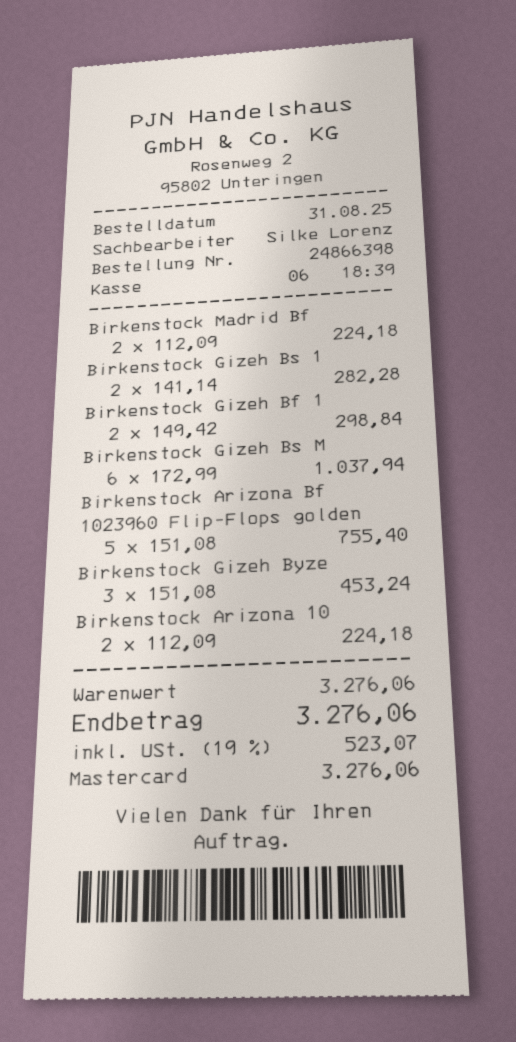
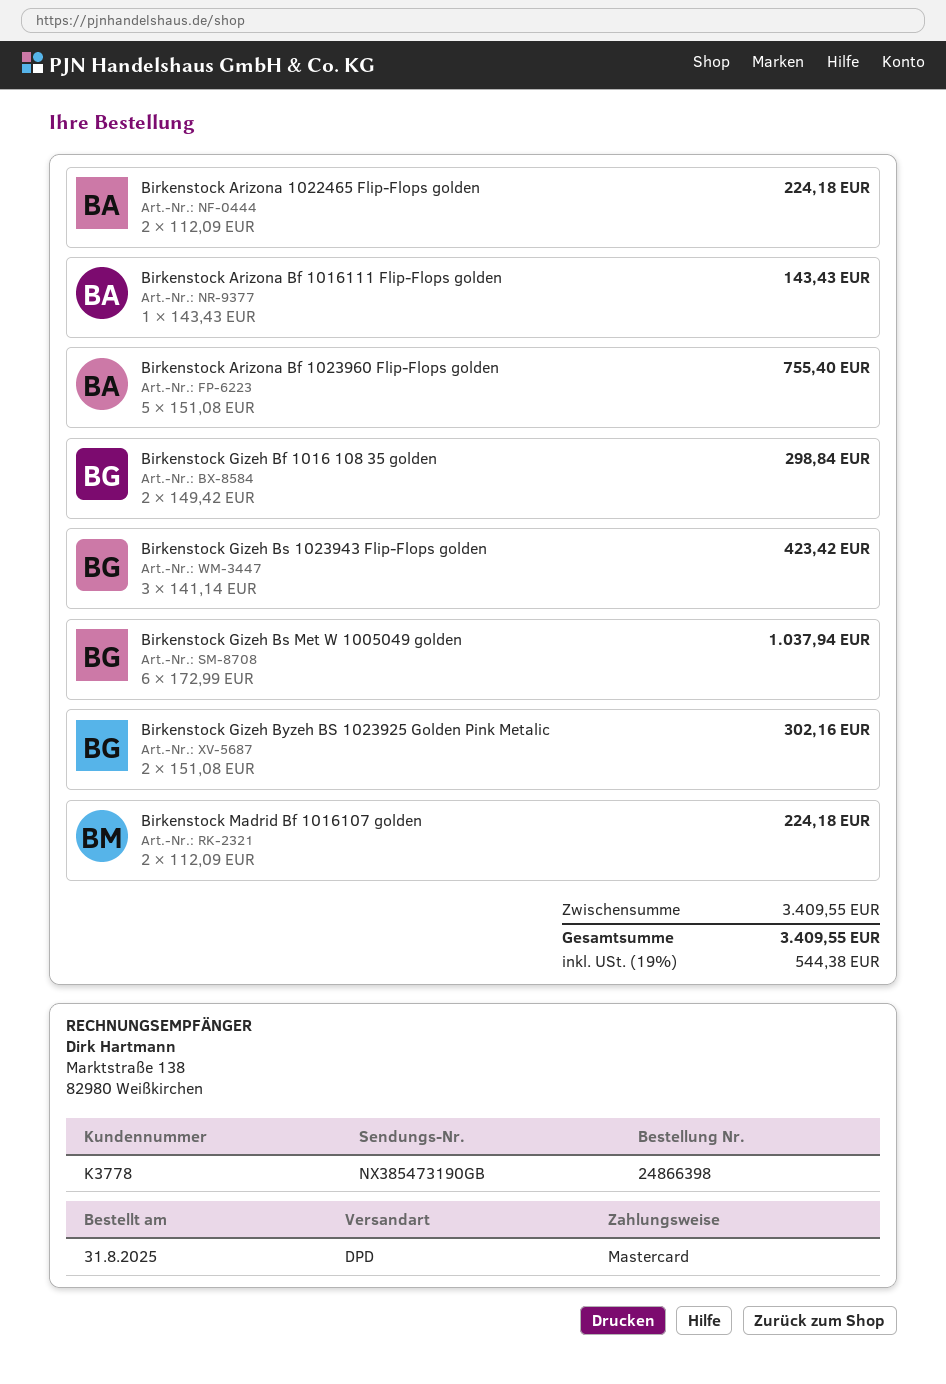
Birkenstock Gizeh Bs 1: 2 x 141.14 = 282.28 -> 3 x 141.14 = 423.42
Birkenstock Gizeh Byze: 3 x 151.08 = 453.24 -> 2 x 151.08 = 302.16
Birkenstock Arizona Bf 1016111 Flip-Flops golden: none -> 1 x 143.43 = 143.43
subtotal: 3276.06 -> 3409.55
tax: 19% = 523.07 -> 19% = 544.38
total: 3276.06 -> 3409.55

